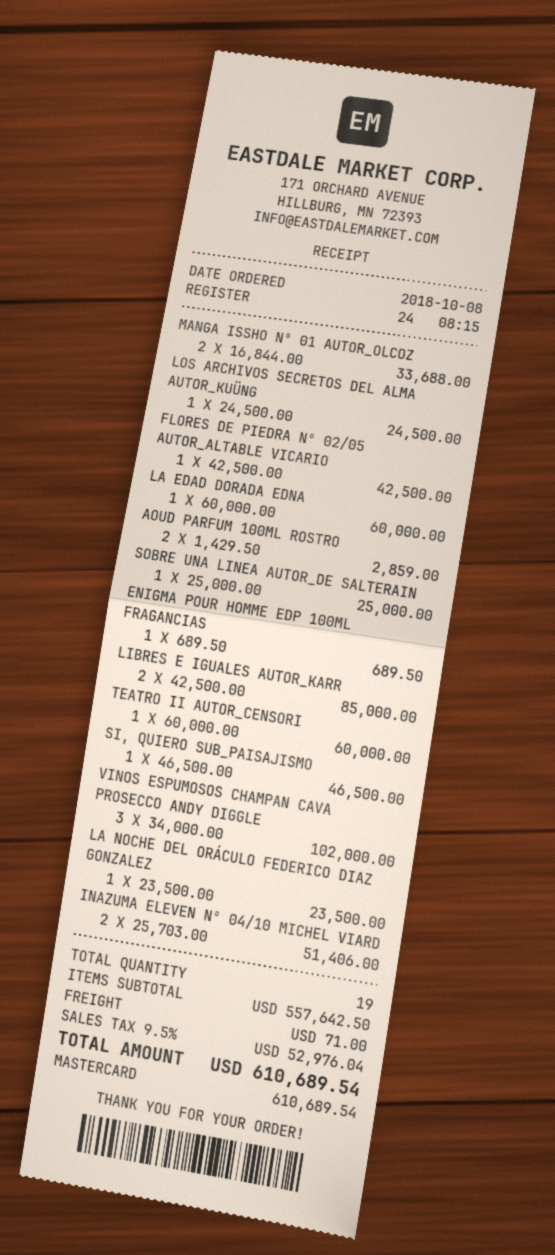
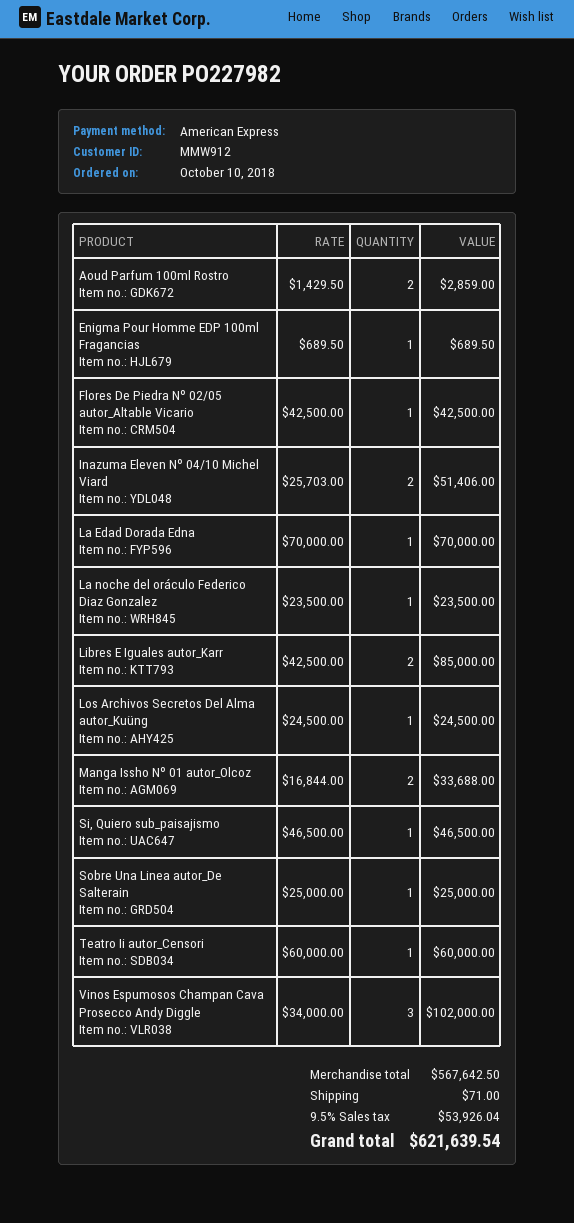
order date: 2018-10-08 -> 2018-10-10
payment method: Mastercard -> American Express
LA EDAD DORADA EDNA: 1 x 60000.00 = 60000.00 -> 1 x 70000.00 = 70000.00
subtotal: 557642.50 -> 567642.50
tax: 9.5% = 52976.04 -> 9.5% = 53926.04
total: 610689.54 -> 621639.54

